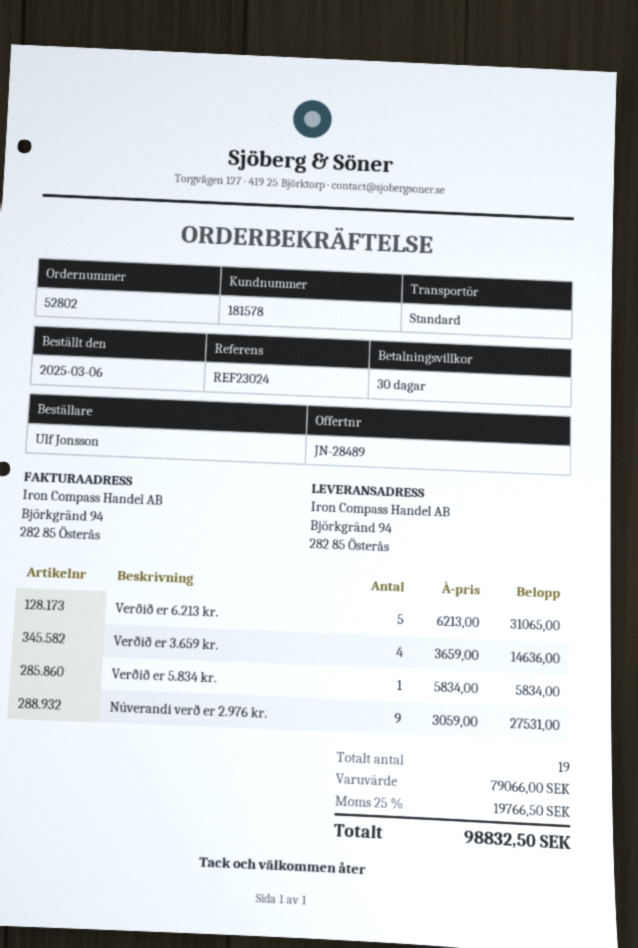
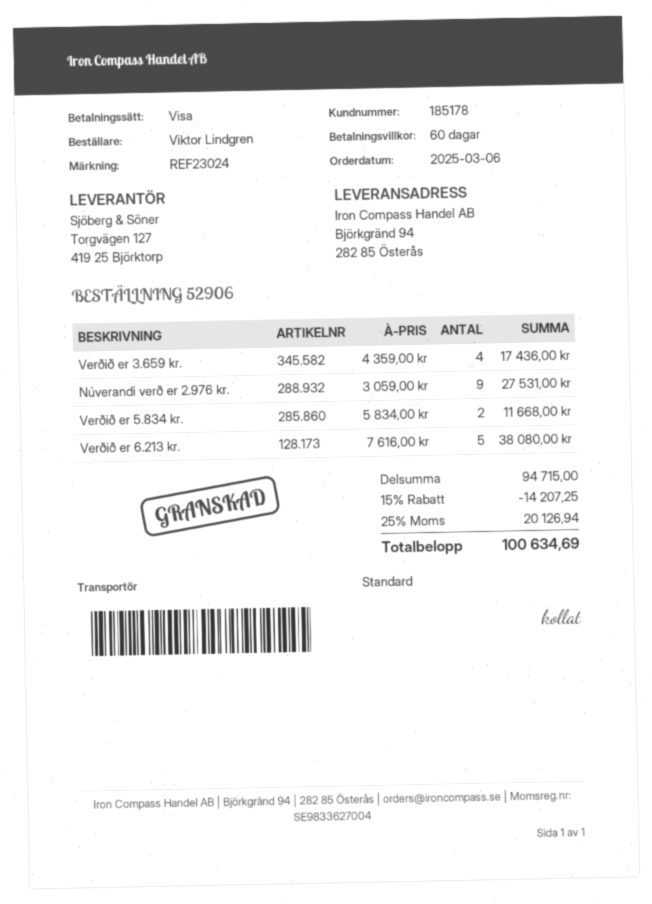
order number: 52802 -> 52906
payment terms: 30 days -> 60 days
customer number: 181578 -> 185178
ordered by: Ulf Jonsson -> Viktor Lindgren
Verðið er 6.213 kr.: 5 x 6213.00 = 31065.00 -> 5 x 7616.00 = 38080.00
Verðið er 3.659 kr.: 4 x 3659.00 = 14636.00 -> 4 x 4359.00 = 17436.00
Verðið er 5.834 kr.: 1 x 5834.00 = 5834.00 -> 2 x 5834.00 = 11668.00
subtotal: 79066.00 -> 94715.00
discount: none -> 15% = 14207.25
tax: 25% = 19766.50 -> 25% = 20126.94
total: 98832.50 -> 100634.69

